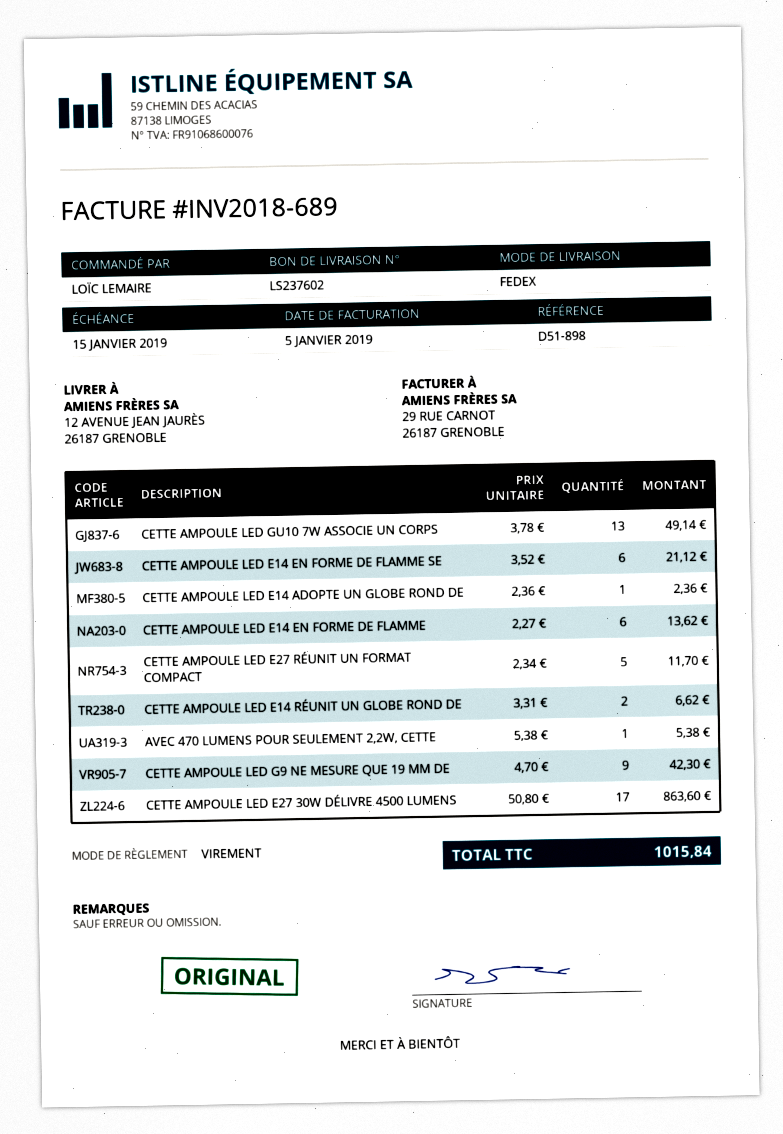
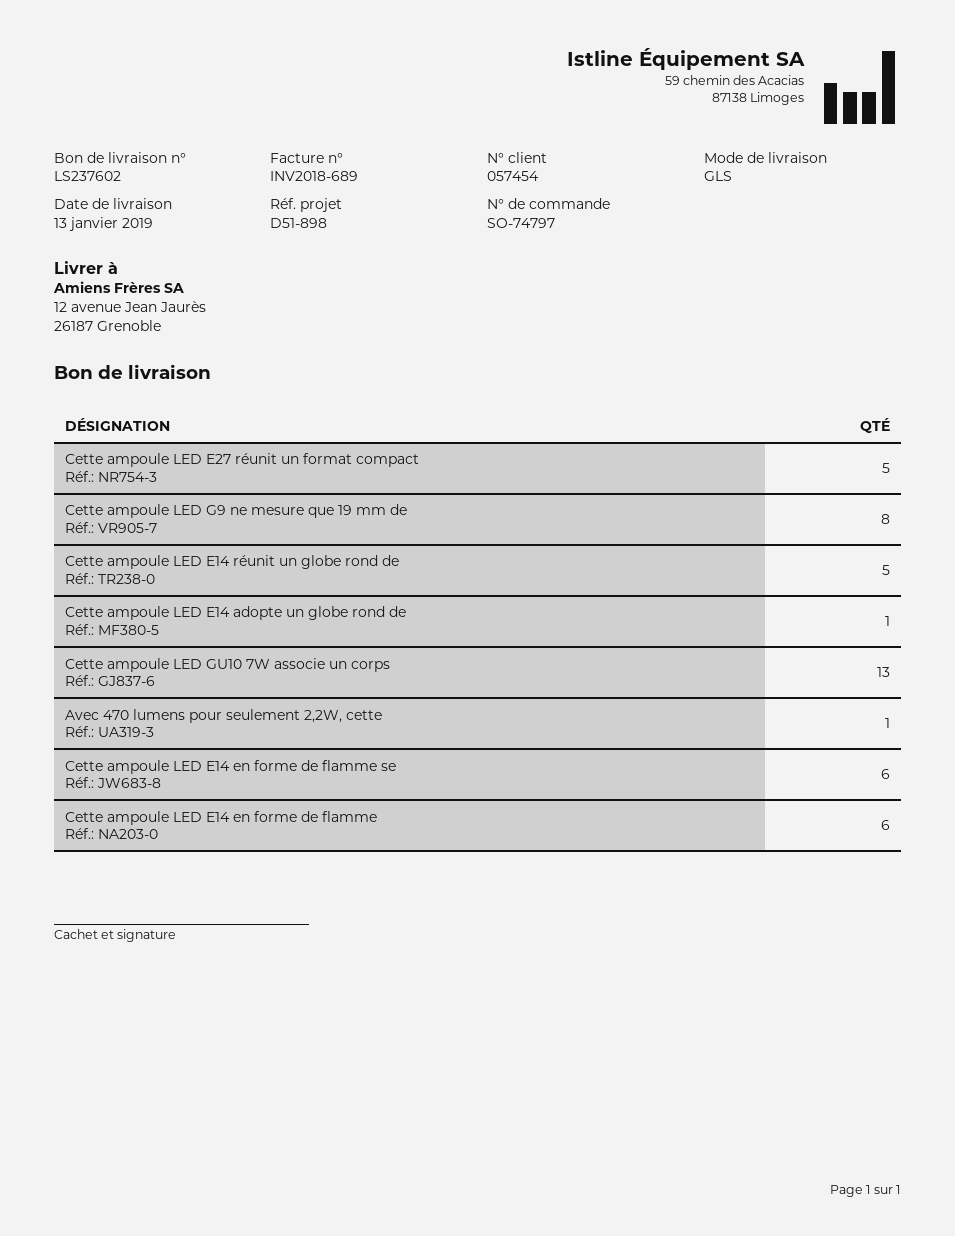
shipping method: FedEx -> GLS
CETTE AMPOULE LED E14 RÉUNIT UN GLOBE ROND DE: 2 -> 5
CETTE AMPOULE LED G9 NE MESURE QUE 19 MM DE: 9 -> 8
CETTE AMPOULE LED E27 30W DÉLIVRE 4500 LUMENS: 17 -> none

